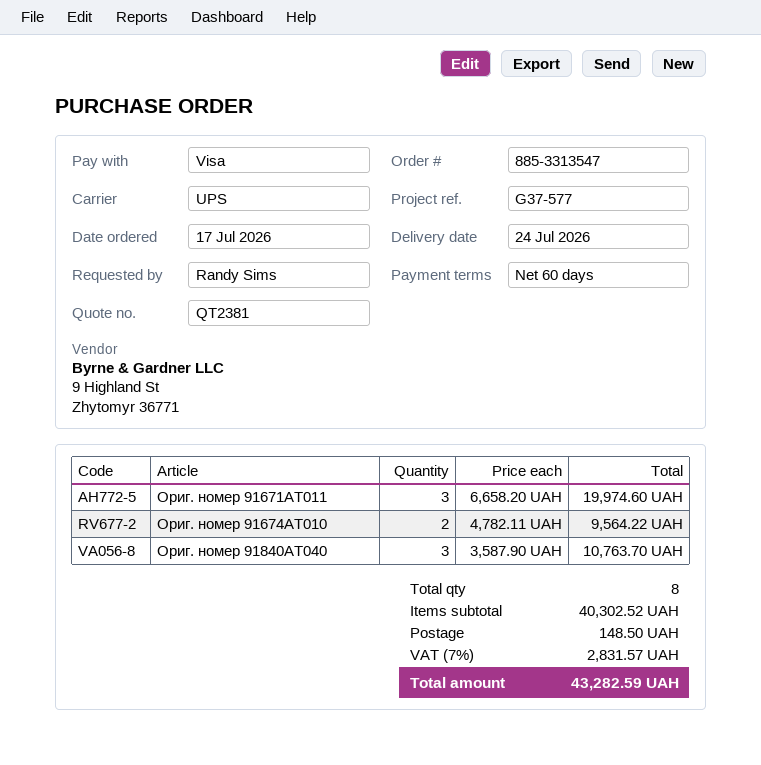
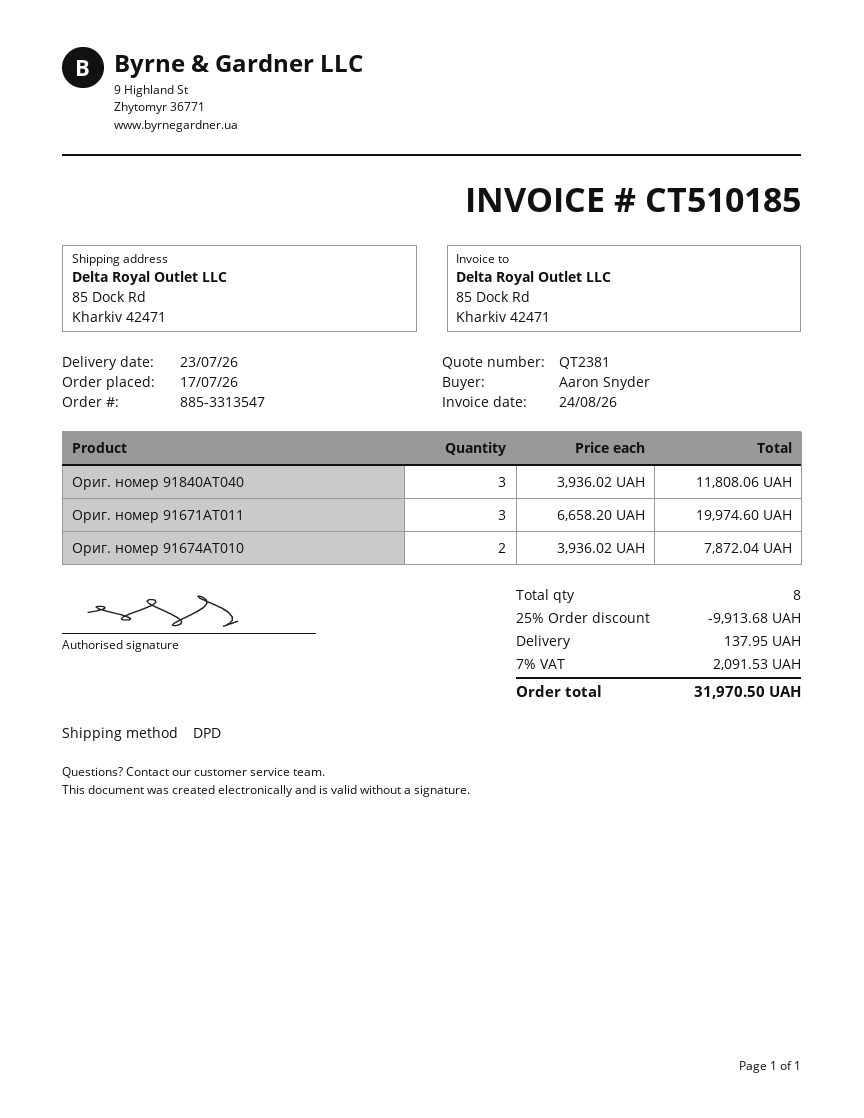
delivery date: 2026-07-24 -> 2026-07-23
ordered by: Randy Sims -> Aaron Snyder
shipping method: UPS -> DPD
Ориг. номер 91674AT010: 2 x 4782.11 = 9564.22 -> 2 x 3936.02 = 7872.04
Ориг. номер 91840AT040: 3 x 3587.90 = 10763.70 -> 3 x 3936.02 = 11808.06
discount: none -> 25% = 9913.68
shipping: 148.50 -> 137.95
tax: 7% = 2831.57 -> 7% = 2091.53
total: 43282.59 -> 31970.50

